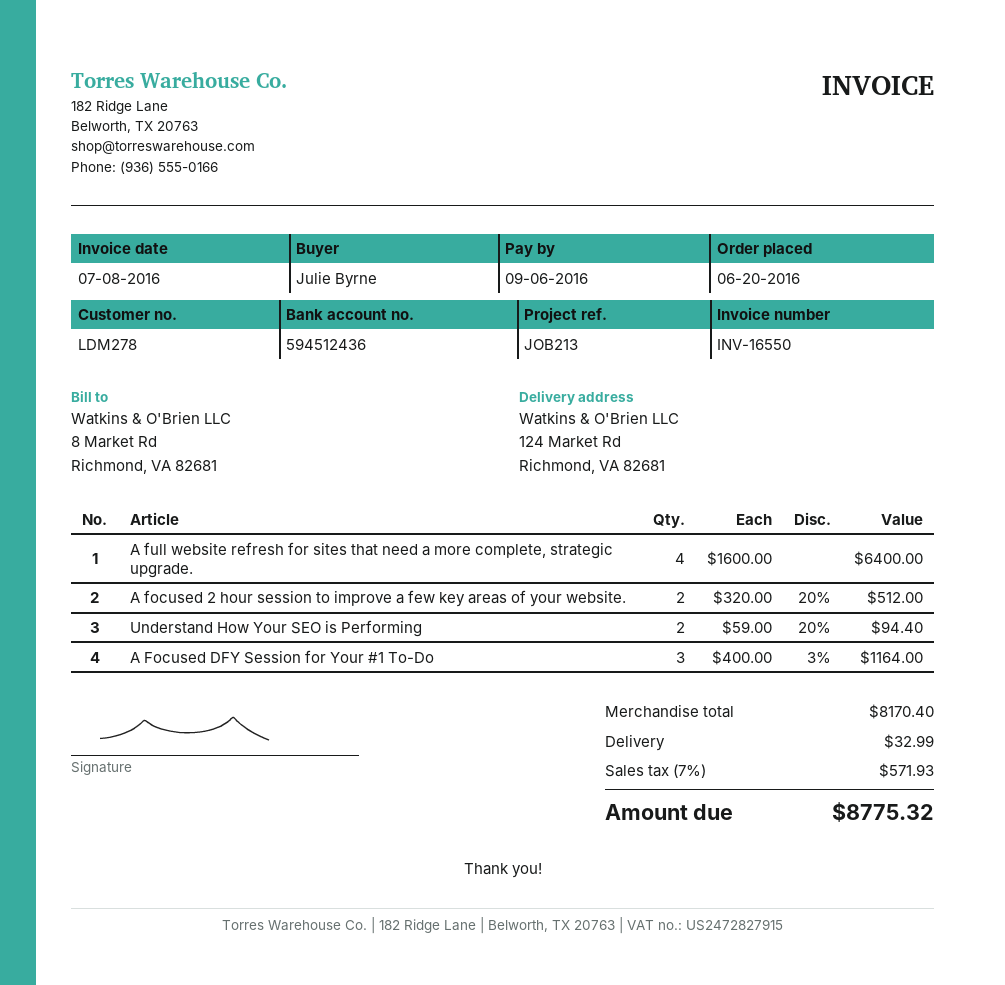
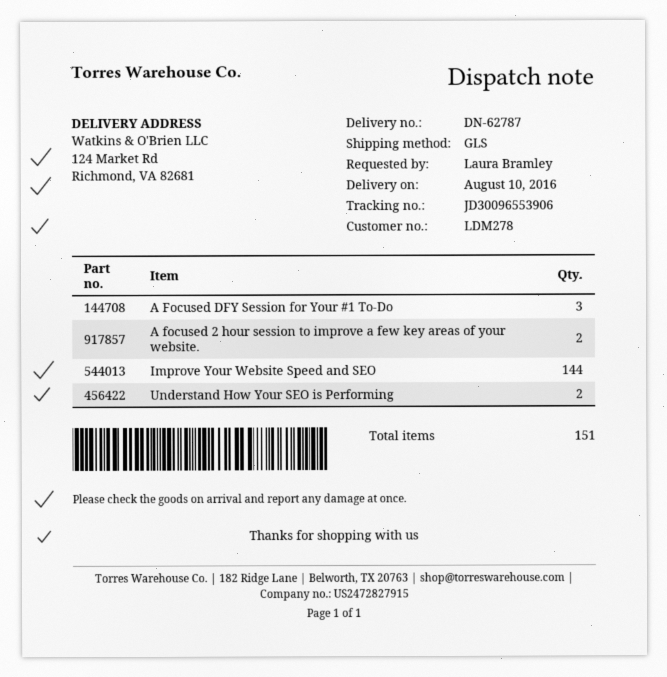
ordered by: Julie Byrne -> Laura Bramley
A full website refresh for sites that need a more complete, strategic upgrade.: 4 -> none
Improve Your Website Speed and SEO: none -> 144

